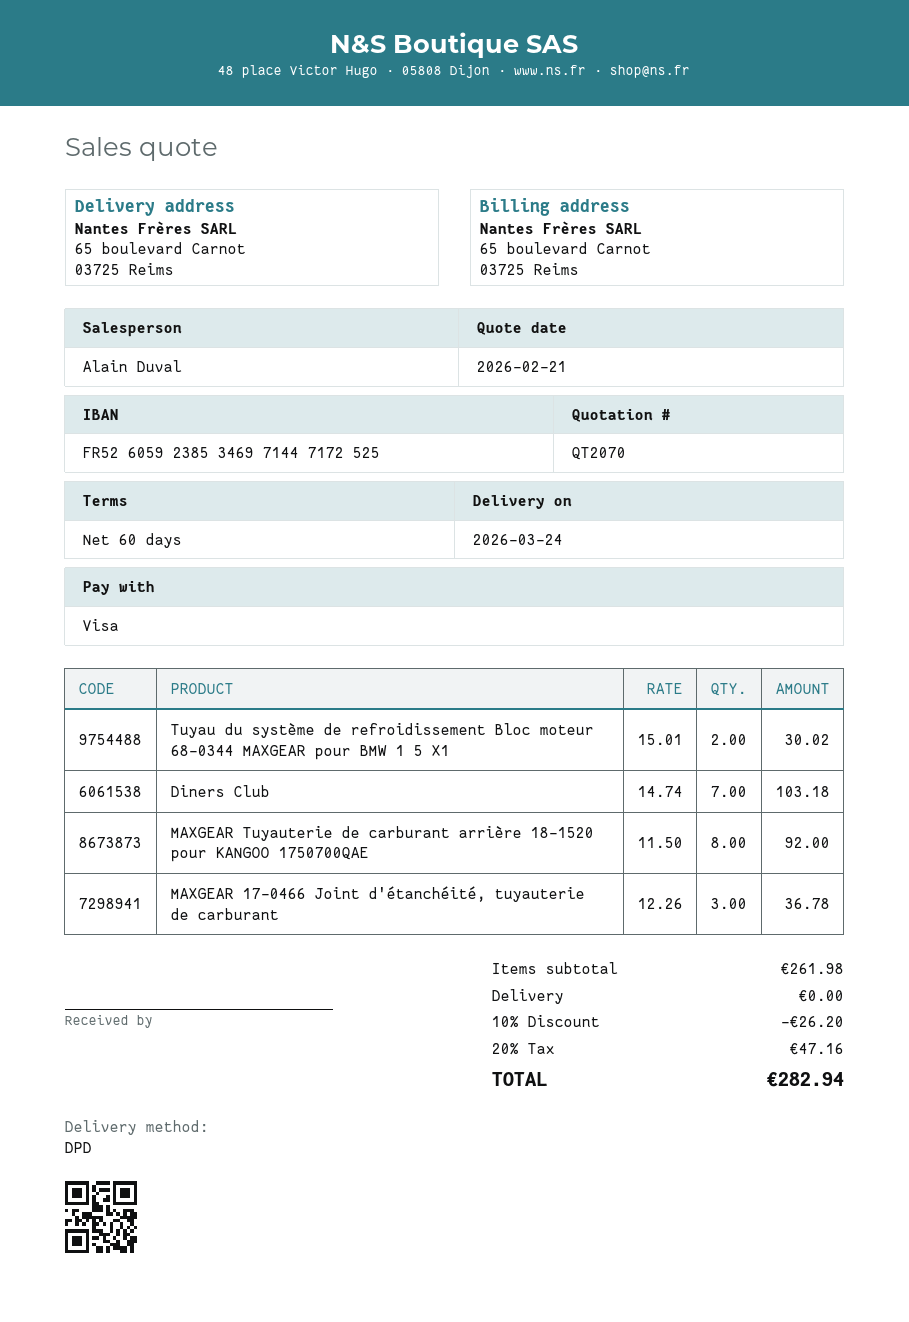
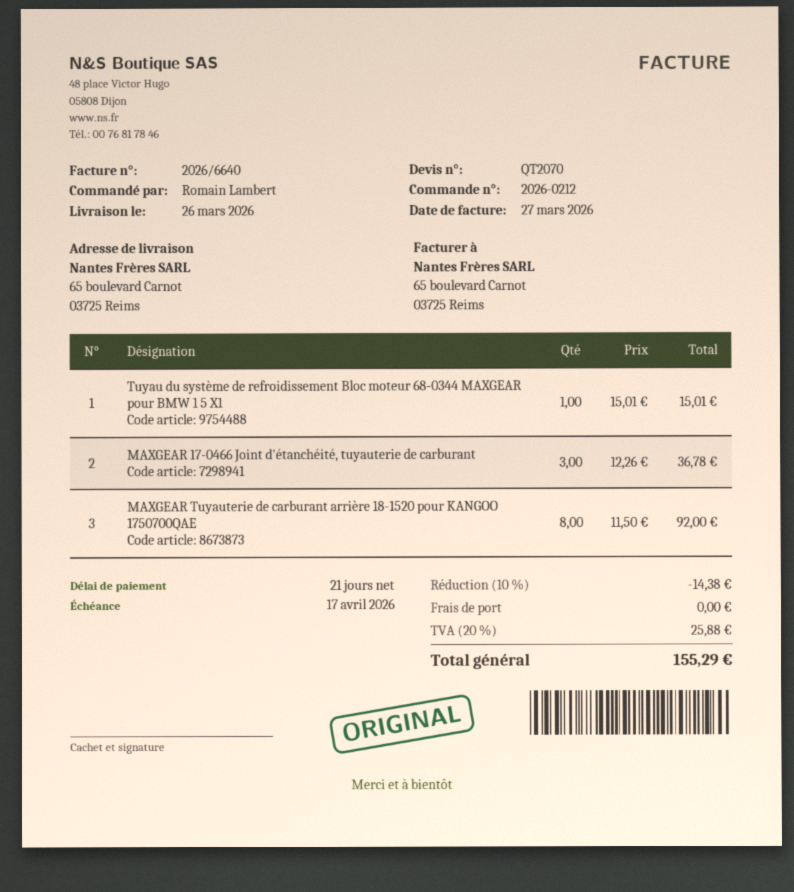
delivery date: 2026-03-24 -> 2026-03-26
payment terms: 60 days -> 21 days
Tuyau du système de refroidissement Bloc moteur 68-0344 MAXGEAR pour BMW 1 5 X1: 2 x 15.01 = 30.02 -> 1 x 15.01 = 15.01
Diners Club: 7 x 14.74 = 103.18 -> none
discount: 10% = 26.20 -> 10% = 14.38
tax: 20% = 47.16 -> 20% = 25.88
total: 282.94 -> 155.29

